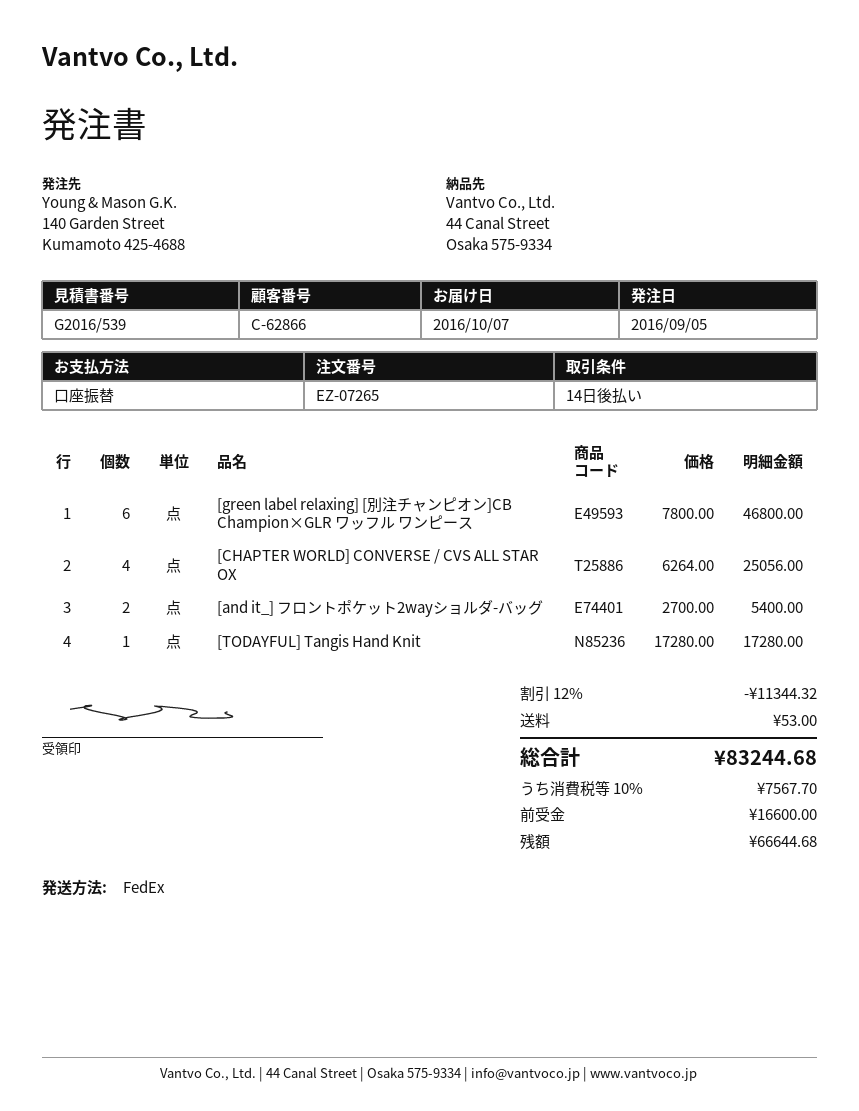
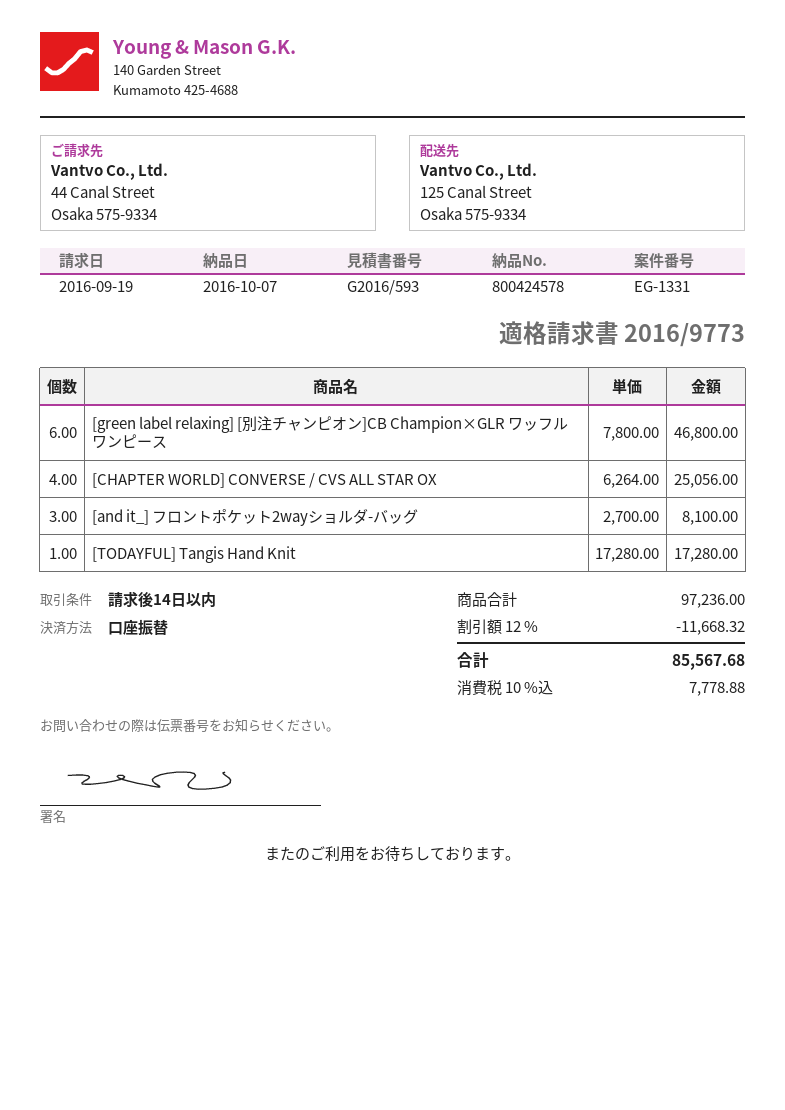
quote number: G2016/539 -> G2016/593
ship to: 44 Canal Street, Osaka 575-9334 -> 125 Canal Street, Osaka 575-9334
[and it_] フロントポケット2wayショルダ-バッグ: 2 x 2700.00 = 5400.00 -> 3 x 2700.00 = 8100.00
discount: 12% = 11344.32 -> 12% = 11668.32
shipping: 53.00 -> none
tax: 10% = 7567.70 -> 10% = 7778.88
total: 83244.68 -> 85567.68

